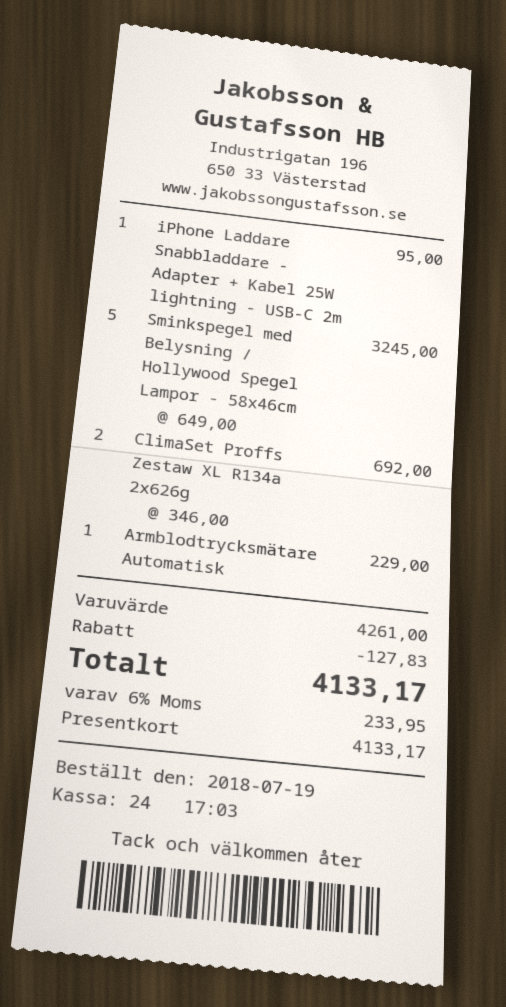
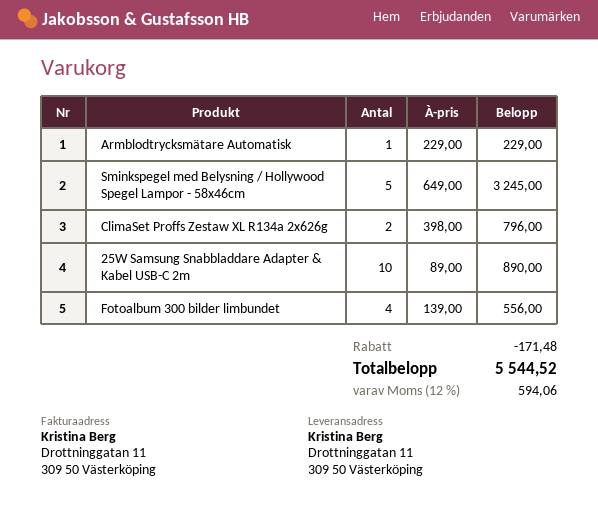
iPhone Laddare Snabbladdare - Adapter + Kabel 25W lightning - USB-C 2m: 1 x 95.00 = 95.00 -> none
ClimaSet Proffs Zestaw XL R134a 2x626g: 2 x 346.00 = 692.00 -> 2 x 398.00 = 796.00
25W Samsung Snabbladdare Adapter & Kabel USB-C 2m: none -> 10 x 89.00 = 890.00
Fotoalbum 300 bilder limbundet: none -> 4 x 139.00 = 556.00
discount: 127.83 -> 171.48
tax: 6% = 233.95 -> 12% = 594.06
total: 4133.17 -> 5544.52

